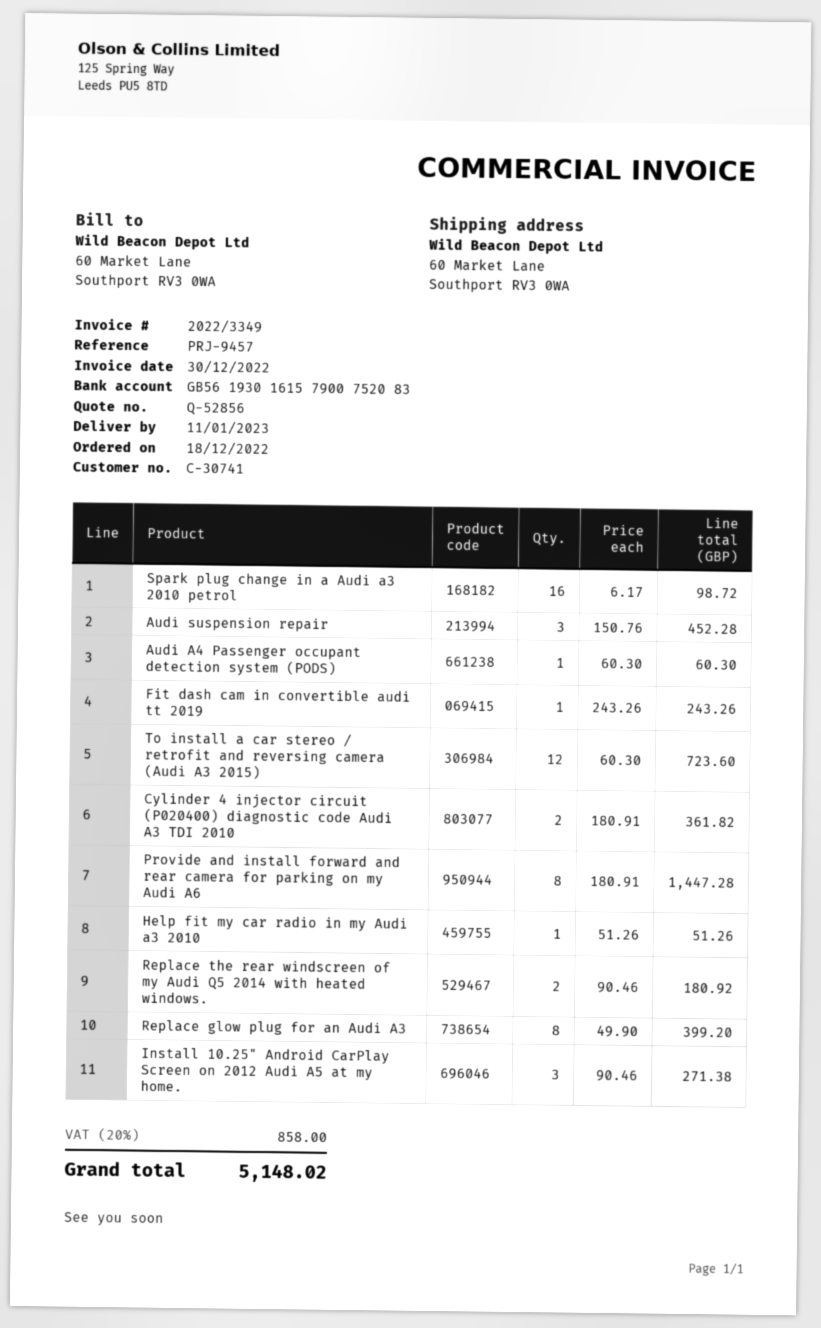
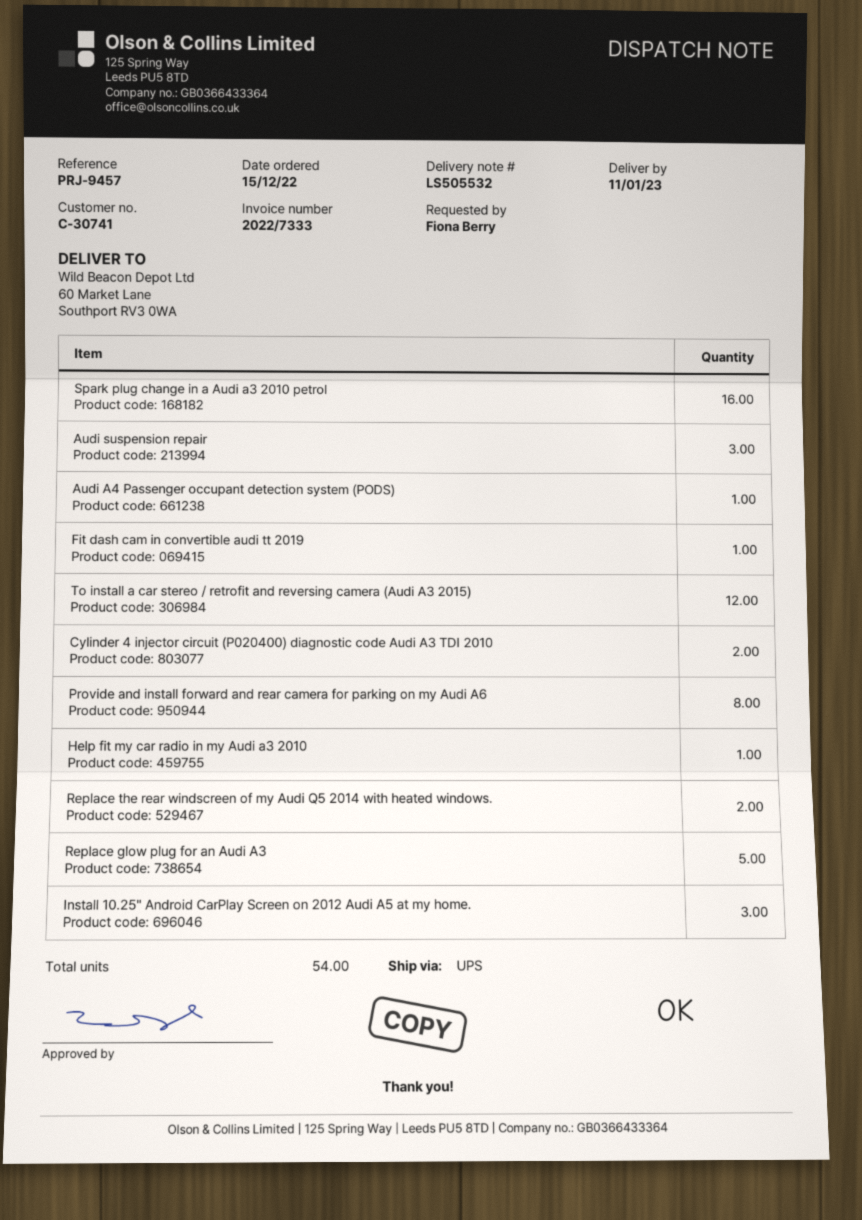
order date: 2022-12-18 -> 2022-12-15
invoice number: 2022/3349 -> 2022/7333
Replace glow plug for an Audi A3: 8 -> 5

